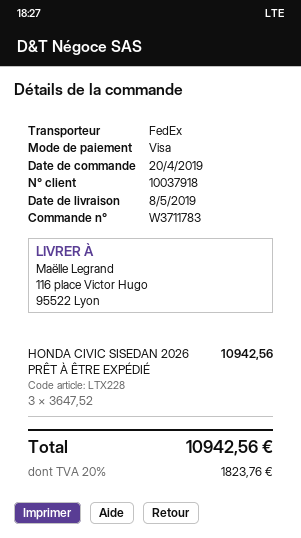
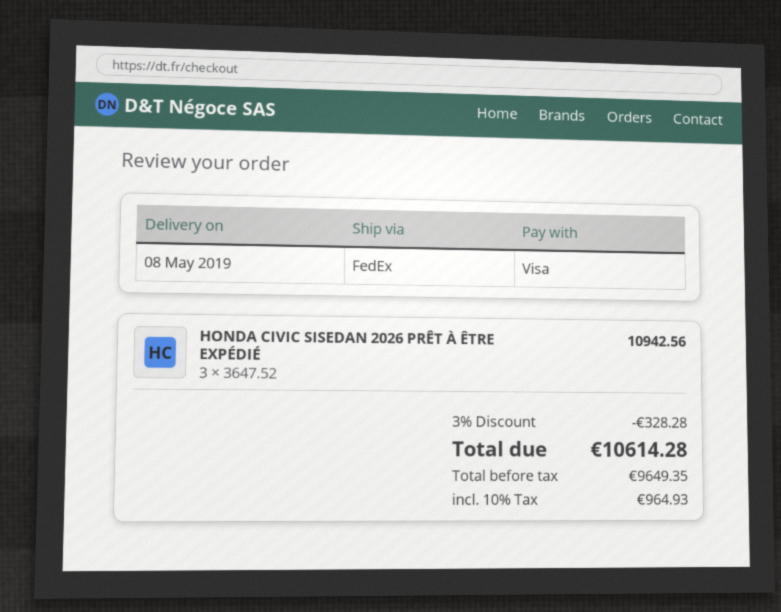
discount: none -> 3% = 328.28
tax: 20% = 1823.76 -> 10% = 964.93
total: 10942.56 -> 10614.28

